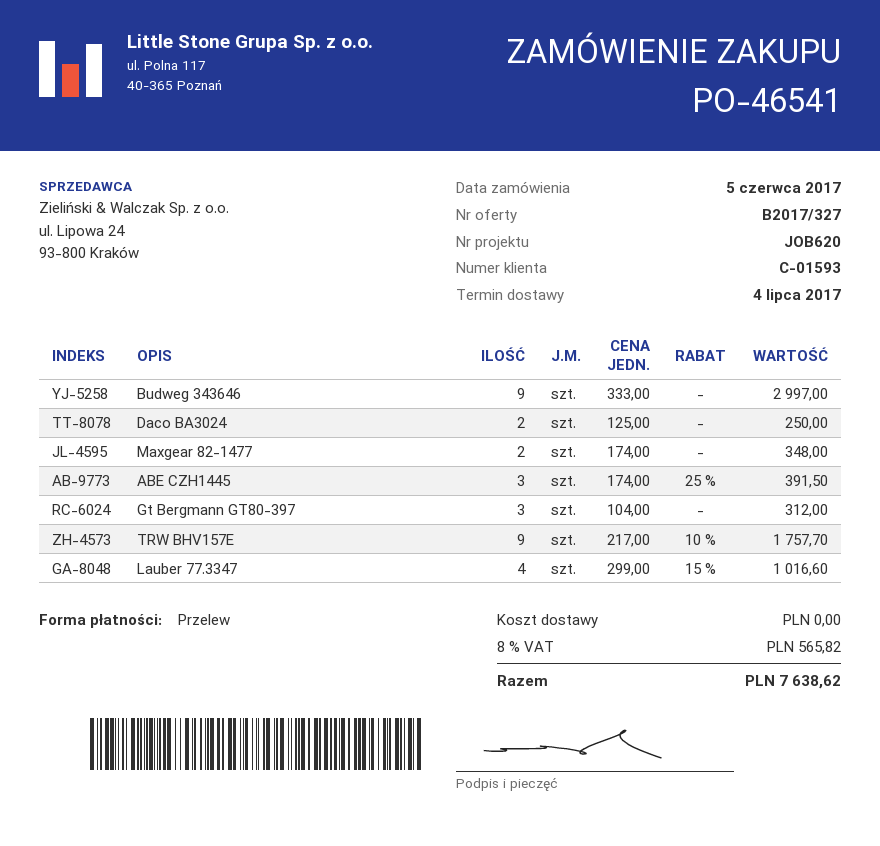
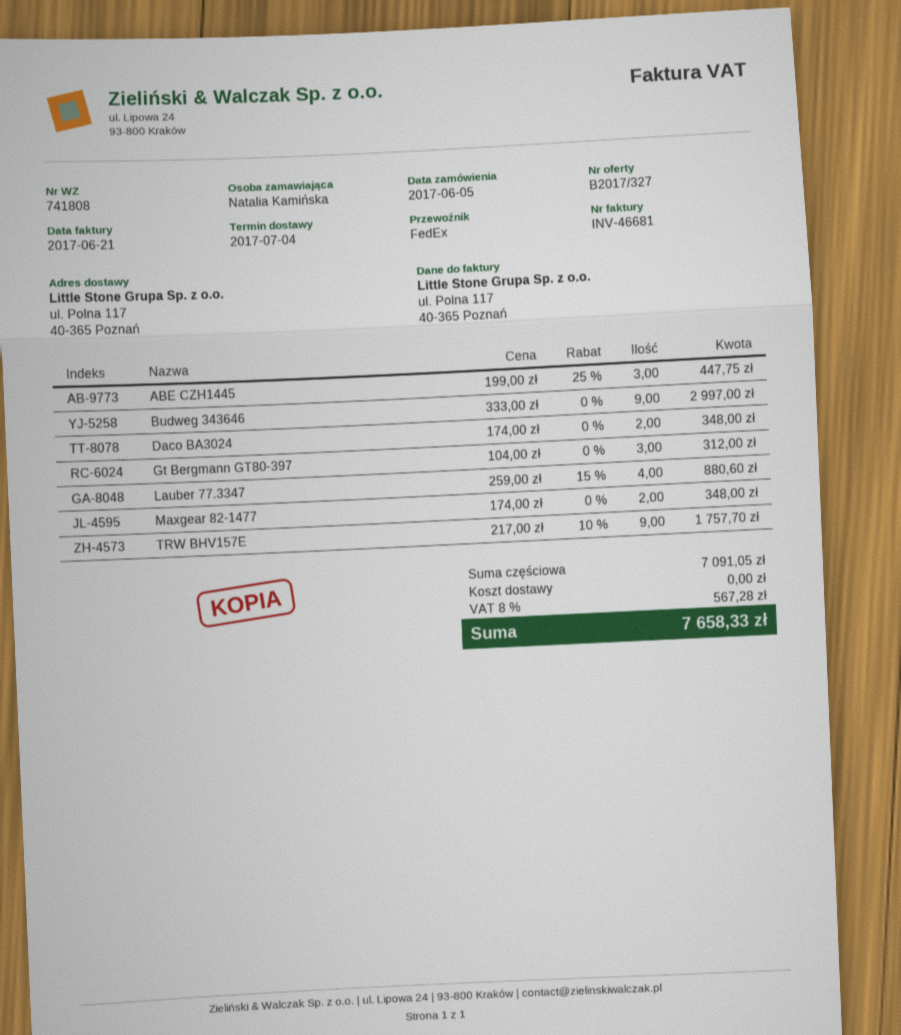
Daco BA3024: 2 x 125.00 = 250.00 -> 2 x 174.00 = 348.00
ABE CZH1445: 3 x 174.00 - 25% = 391.50 -> 3 x 199.00 - 25% = 447.75
Lauber 77.3347: 4 x 299.00 - 15% = 1016.60 -> 4 x 259.00 - 15% = 880.60
tax: 8% = 565.82 -> 8% = 567.28
total: 7638.62 -> 7658.33

